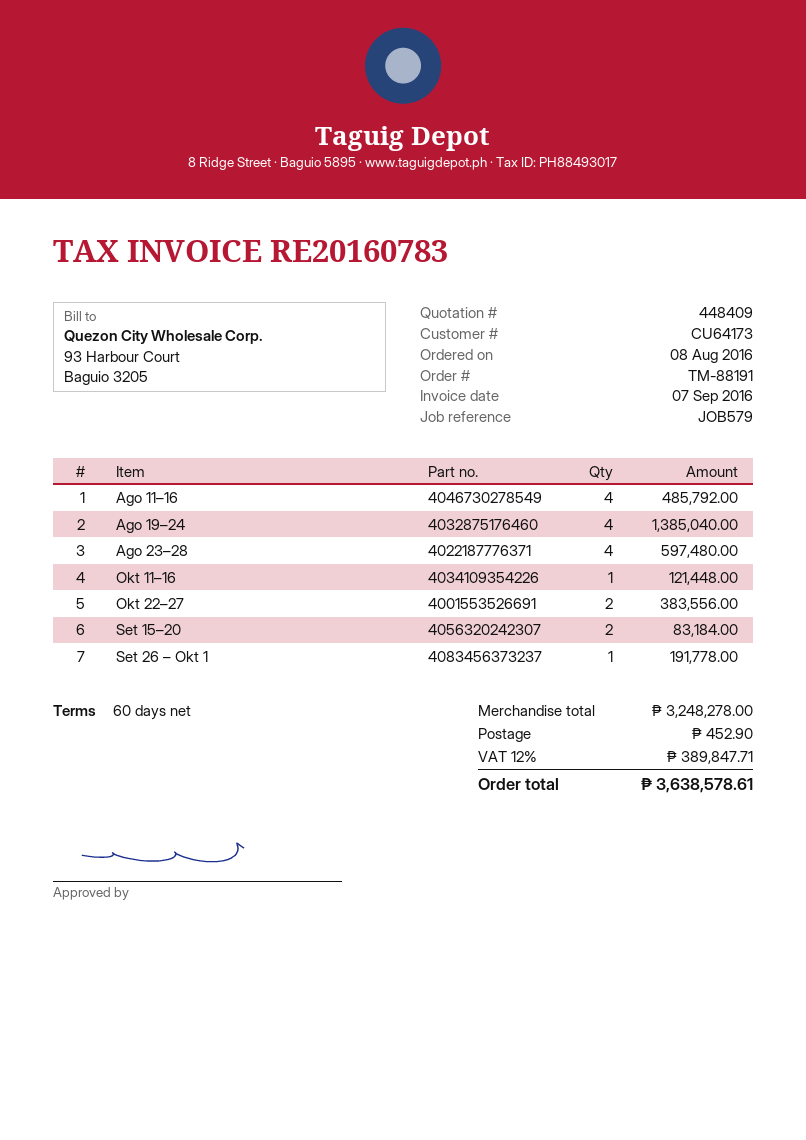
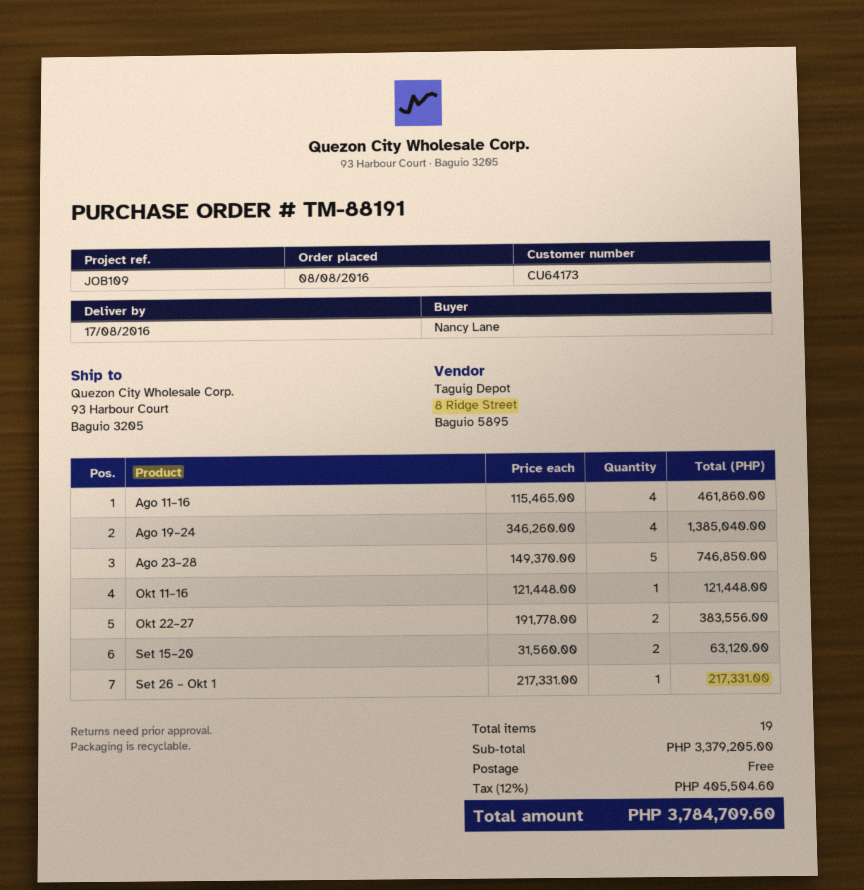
reference: JOB579 -> JOB109
Ago 11–16: 4 for 485792.00 -> 4 for 461860.00
Ago 23–28: 4 for 597480.00 -> 5 for 746850.00
Set 15–20: 2 for 83184.00 -> 2 for 63120.00
Set 26 – Okt 1: 1 for 191778.00 -> 1 for 217331.00
subtotal: 3248278.00 -> 3379205.00
shipping: 452.90 -> 0.00
tax: 12% = 389847.71 -> 12% = 405504.60
total: 3638578.61 -> 3784709.60

